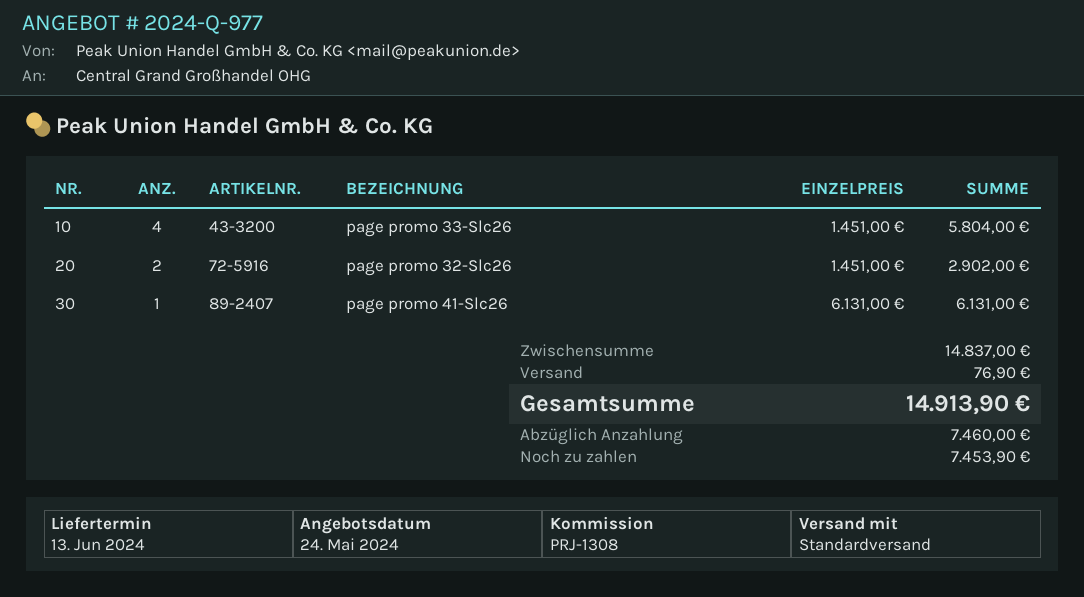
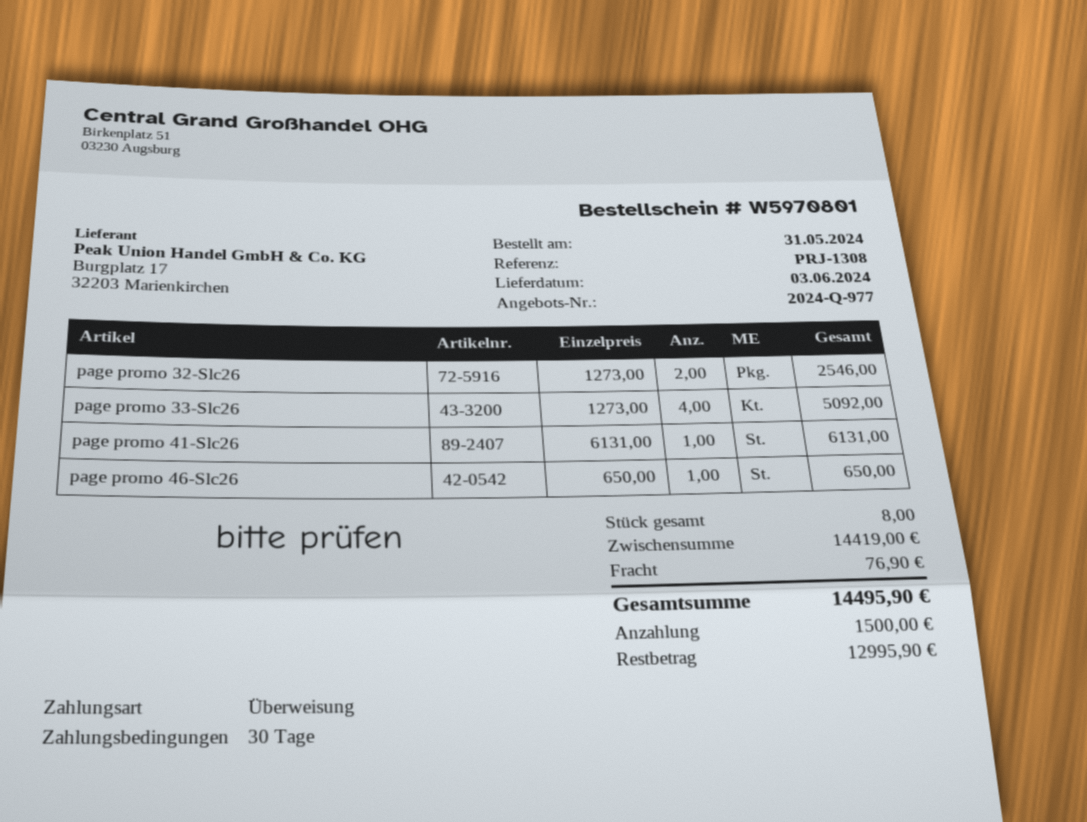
delivery date: 2024-06-13 -> 2024-06-03
page promo 33-Slc26: 4 x 1451.00 = 5804.00 -> 4 x 1273.00 = 5092.00
page promo 32-Slc26: 2 x 1451.00 = 2902.00 -> 2 x 1273.00 = 2546.00
page promo 46-Slc26: none -> 1 x 650.00 = 650.00
subtotal: 14837.00 -> 14419.00
total: 14913.90 -> 14495.90
deposit: 7460.00 -> 1500.00
balance: 7453.90 -> 12995.90

